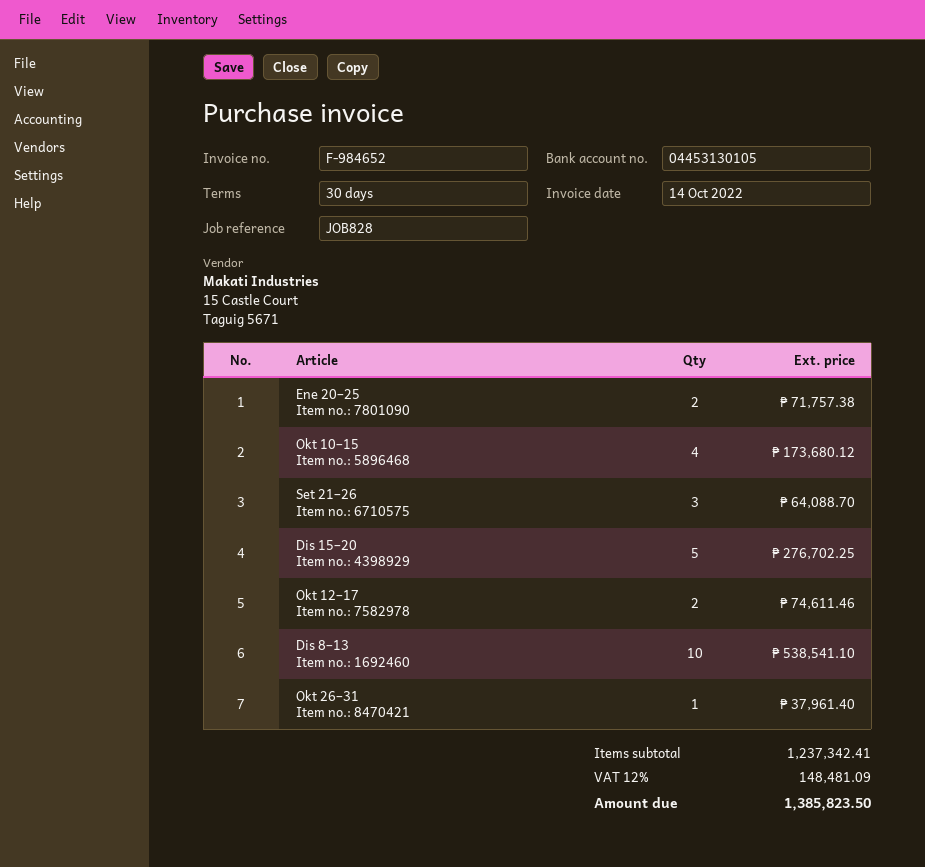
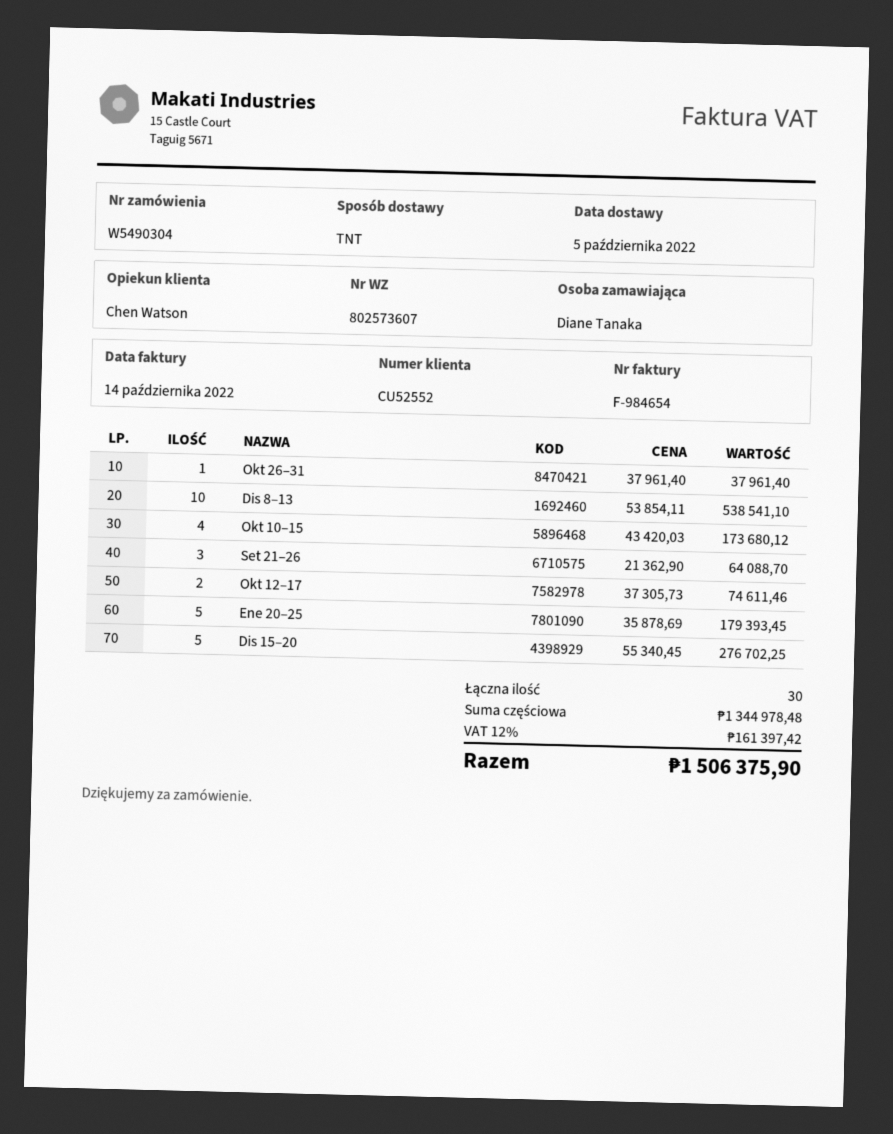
invoice number: F-984652 -> F-984654
Ene 20–25: 2 for 71757.38 -> 5 for 179393.45
subtotal: 1237342.41 -> 1344978.48
tax: 12% = 148481.09 -> 12% = 161397.42
total: 1385823.50 -> 1506375.90

